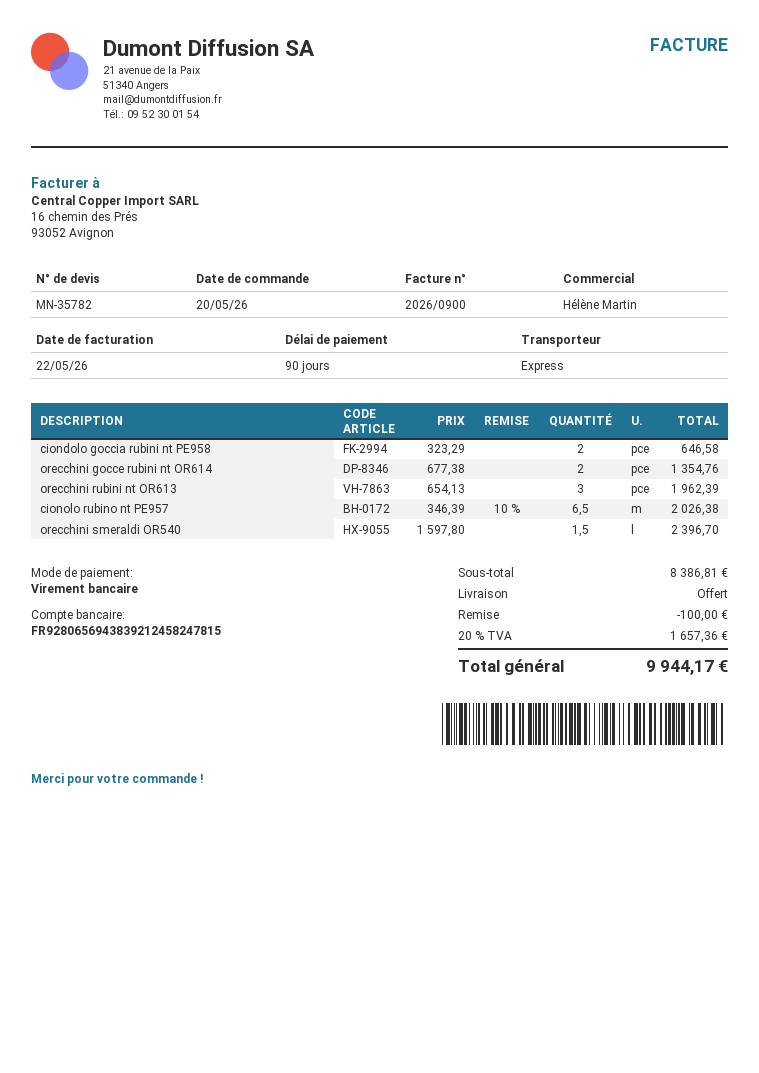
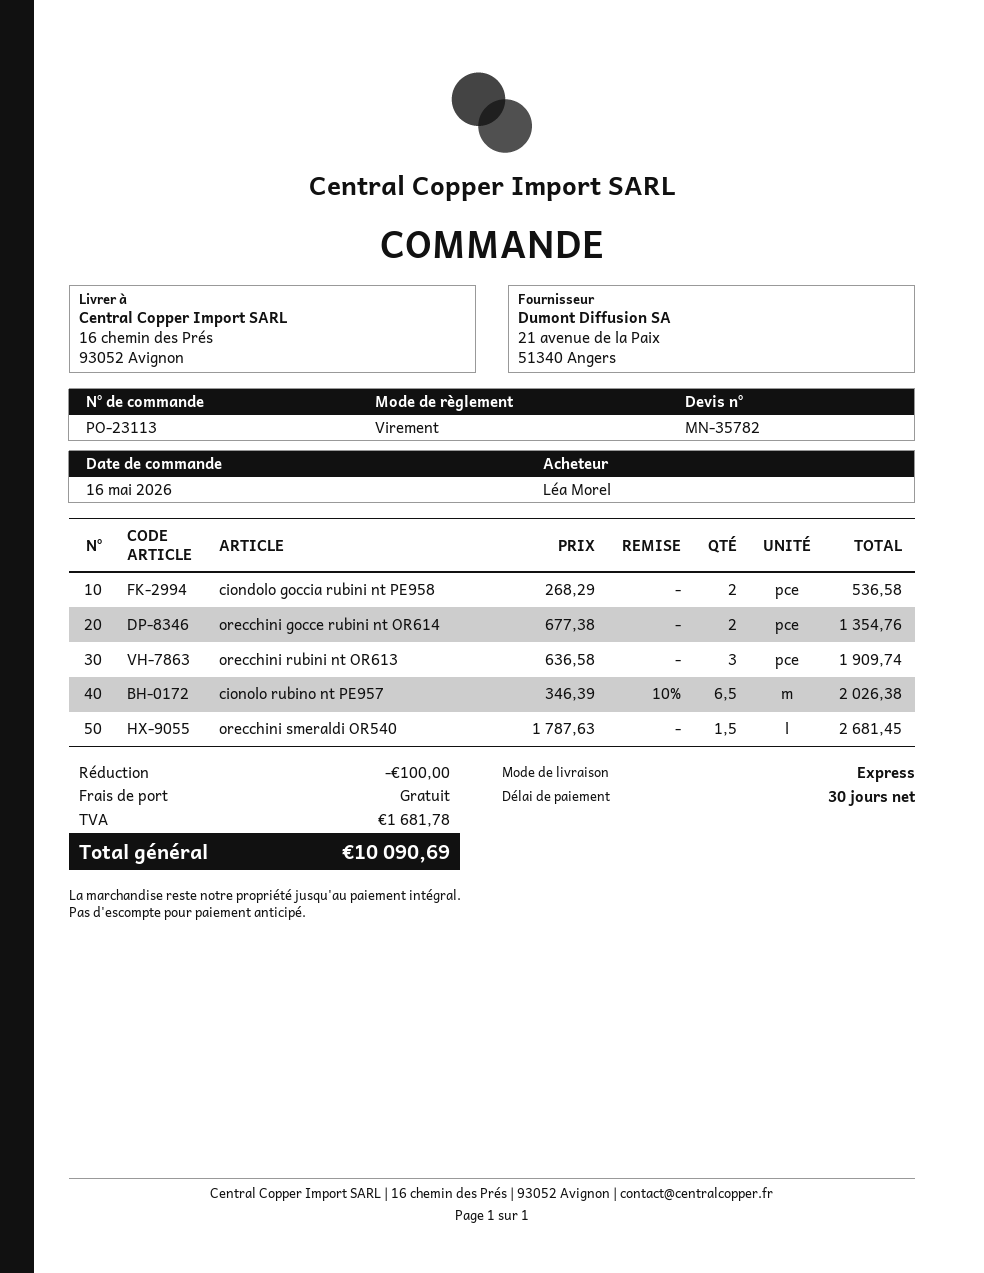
order date: 2026-05-20 -> 2026-05-16
payment terms: 90 days -> 30 days
ciondolo goccia rubini nt PE958: 2 x 323.29 = 646.58 -> 2 x 268.29 = 536.58
orecchini rubini nt OR613: 3 x 654.13 = 1962.39 -> 3 x 636.58 = 1909.74
orecchini smeraldi OR540: 1.5 x 1597.80 = 2396.70 -> 1.5 x 1787.63 = 2681.45
tax: 1657.36 -> 1681.78
total: 9944.17 -> 10090.69

